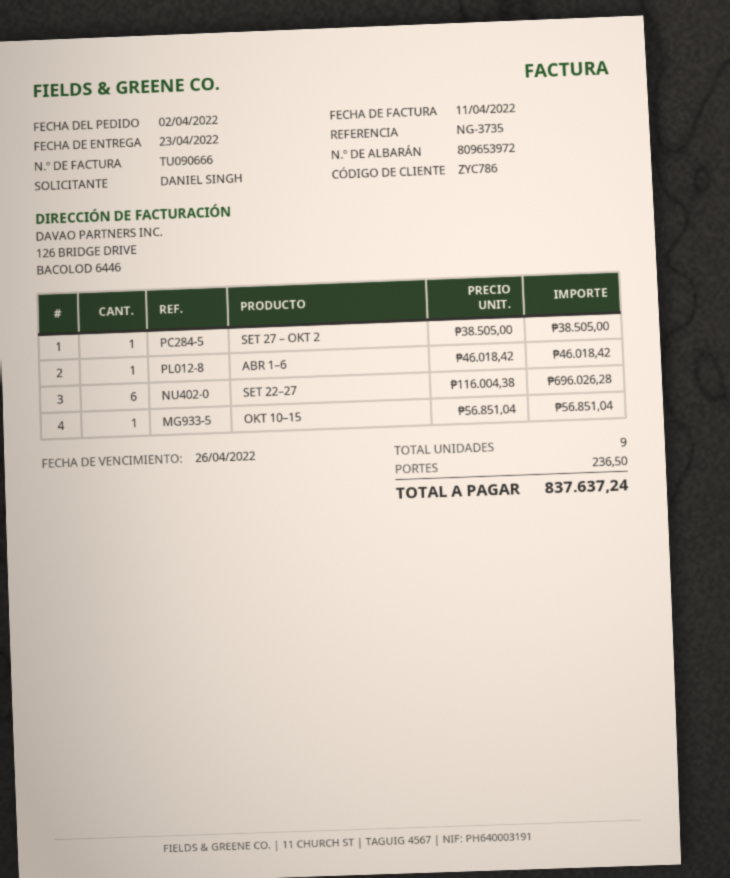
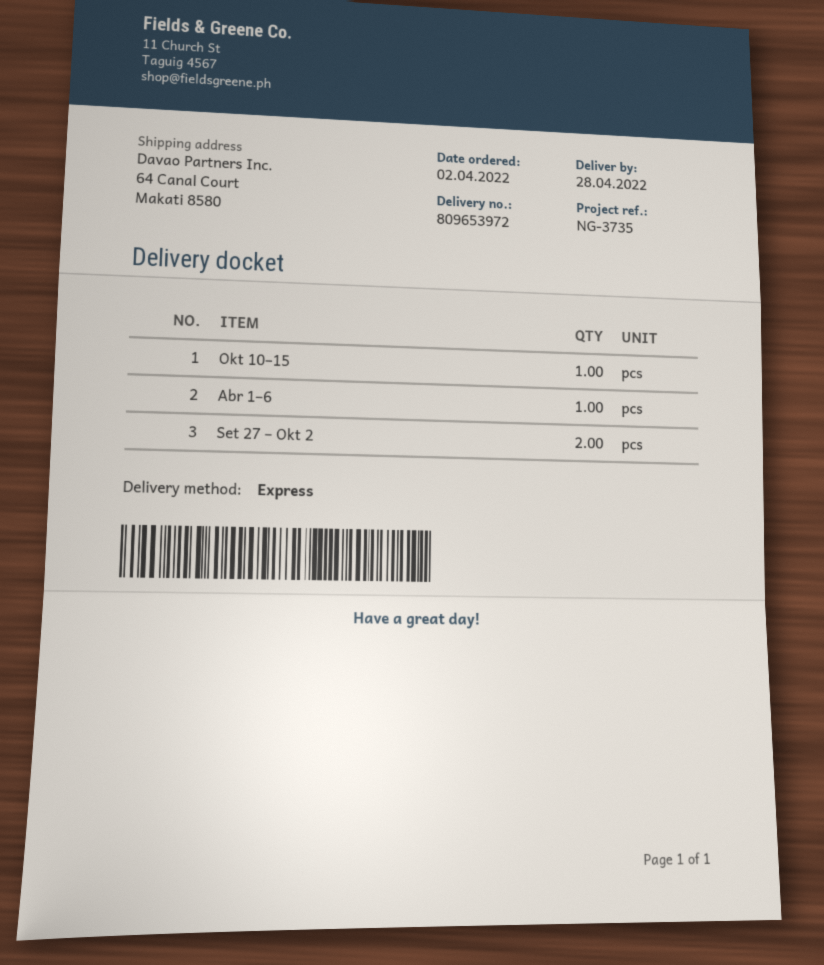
delivery date: 2022-04-23 -> 2022-04-28
SET 27 – OKT 2: 1 -> 2
SET 22–27: 6 -> none

